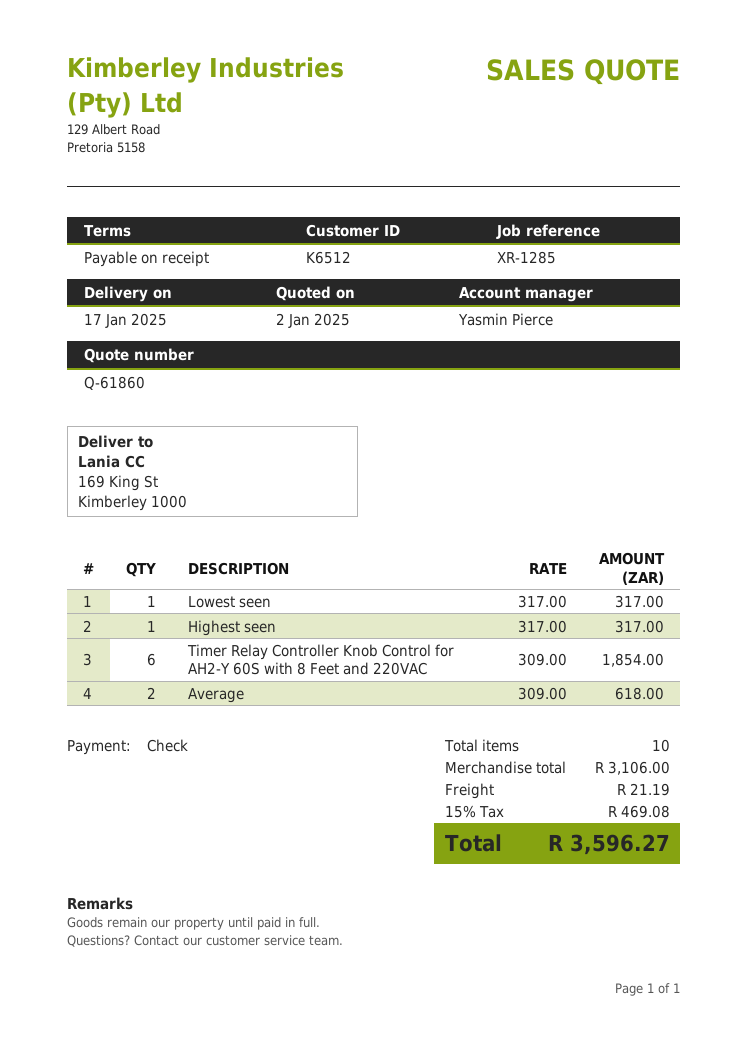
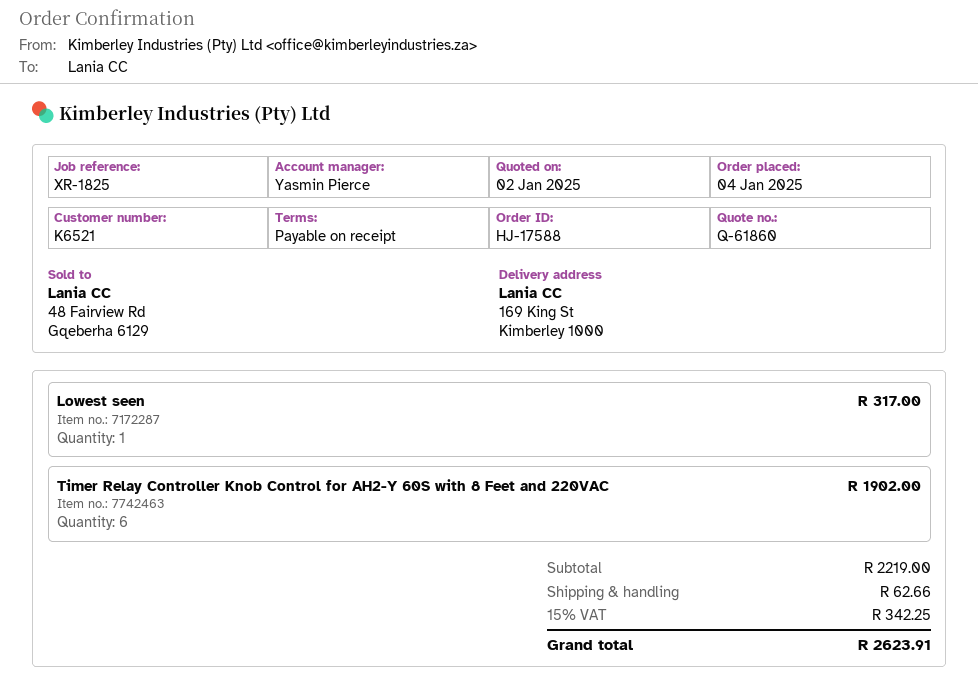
customer number: K6512 -> K6521
reference: XR-1285 -> XR-1825
Highest seen: 1 for 317.00 -> none
Timer Relay Controller Knob Control for AH2-Y 60S with 8 Feet and 220VAC: 6 for 1854.00 -> 6 for 1902.00
Average: 2 for 618.00 -> none
subtotal: 3106.00 -> 2219.00
shipping: 21.19 -> 62.66
tax: 15% = 469.08 -> 15% = 342.25
total: 3596.27 -> 2623.91

